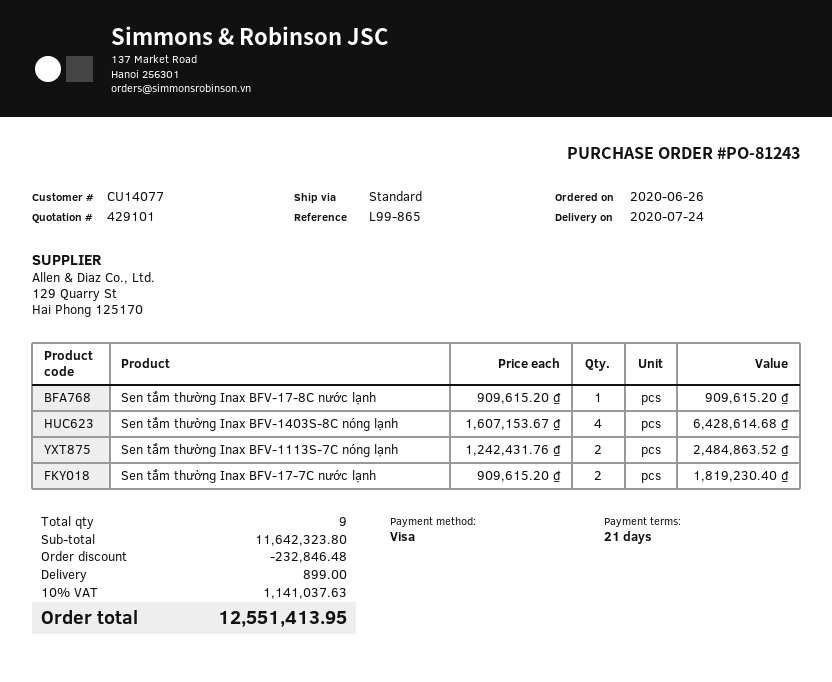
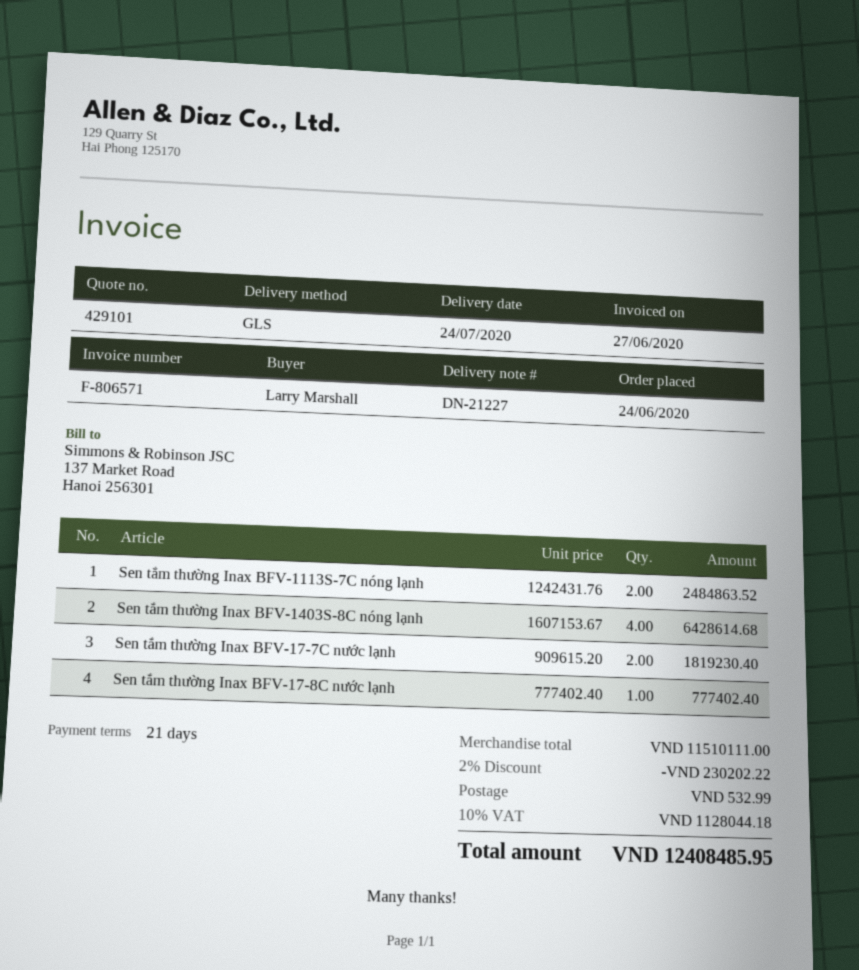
order date: 2020-06-26 -> 2020-06-24
shipping method: standard -> GLS
Sen tắm thường Inax BFV-17-8C nước lạnh: 1 x 909615.20 = 909615.20 -> 1 x 777402.40 = 777402.40
subtotal: 11642323.80 -> 11510111.00
discount: 232846.48 -> 230202.22
shipping: 899.00 -> 532.99
tax: 10% = 1141037.63 -> 10% = 1128044.18
total: 12551413.95 -> 12408485.95

